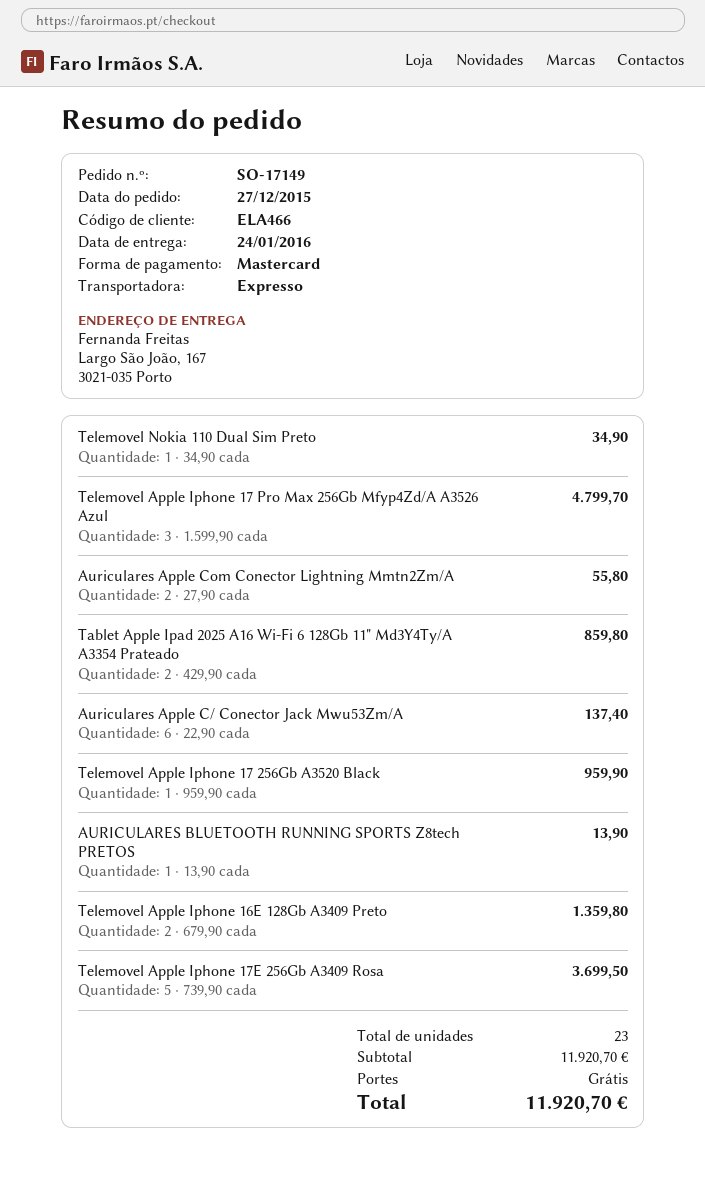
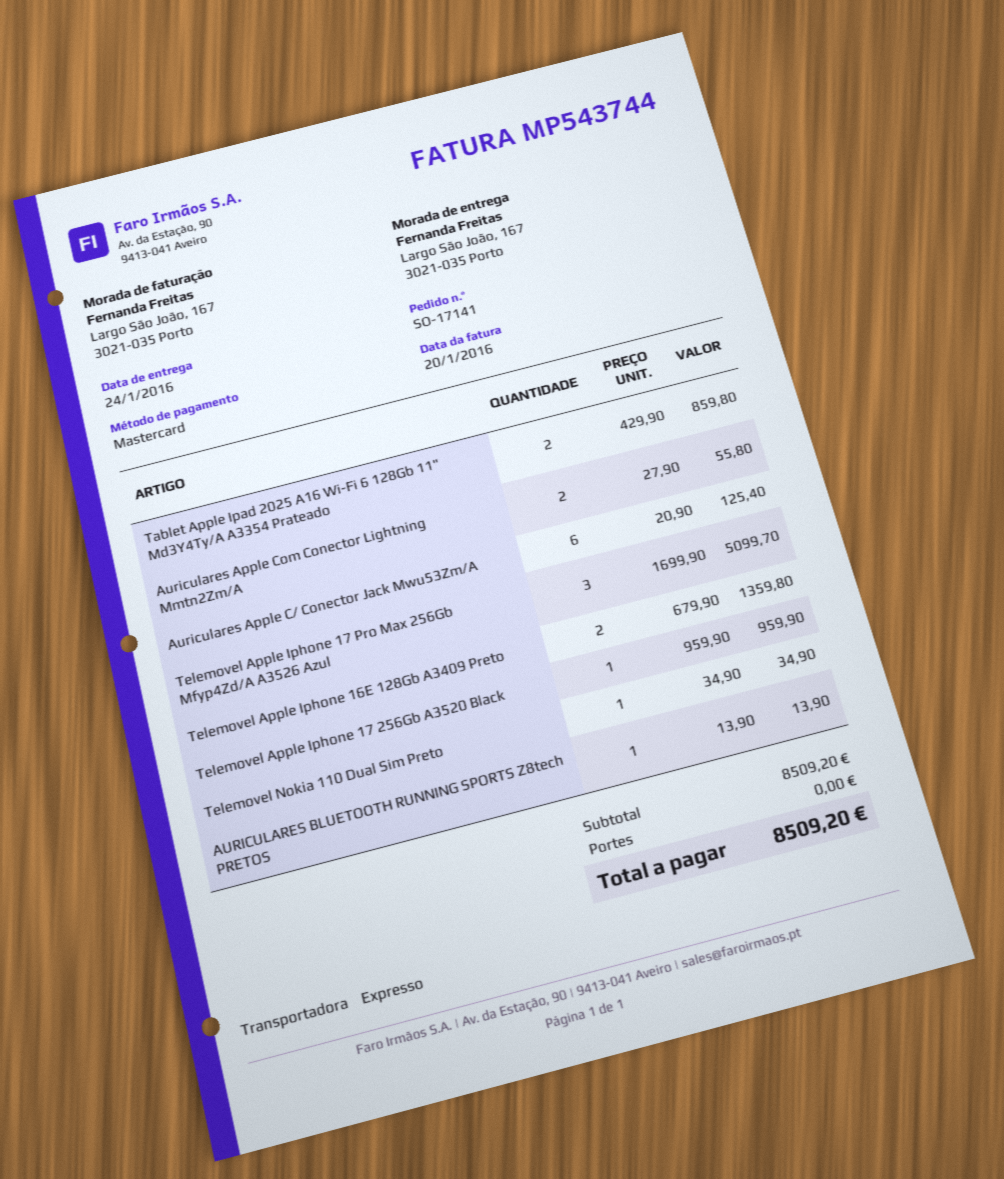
order number: SO-17149 -> SO-17141
Telemovel Apple Iphone 17 Pro Max 256Gb Mfyp4Zd/A A3526 Azul: 3 x 1599.90 = 4799.70 -> 3 x 1699.90 = 5099.70
Auriculares Apple C/ Conector Jack Mwu53Zm/A: 6 x 22.90 = 137.40 -> 6 x 20.90 = 125.40
Telemovel Apple Iphone 17E 256Gb A3409 Rosa: 5 x 739.90 = 3699.50 -> none
subtotal: 11920.70 -> 8509.20
total: 11920.70 -> 8509.20

